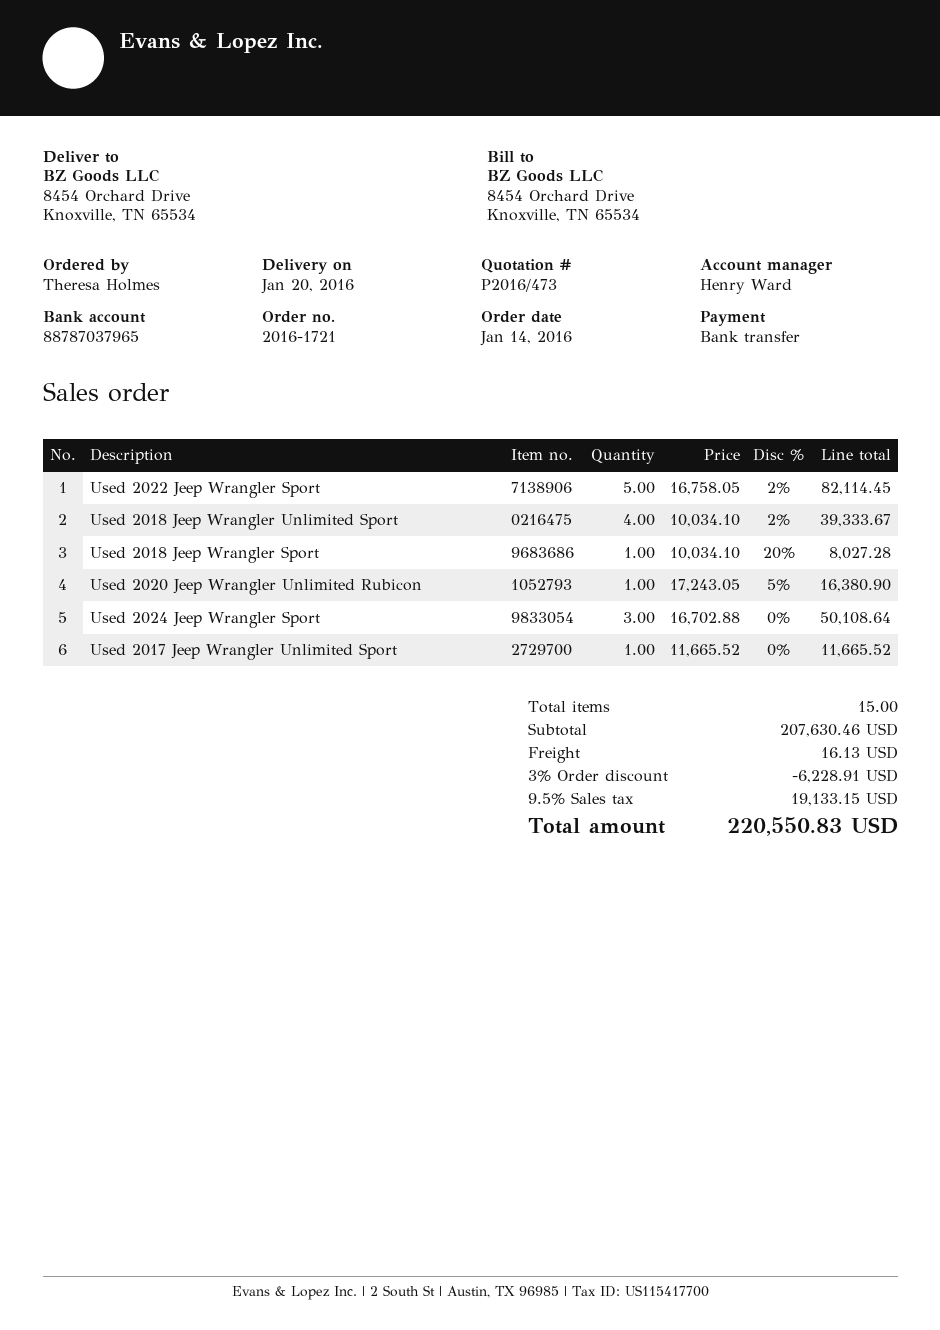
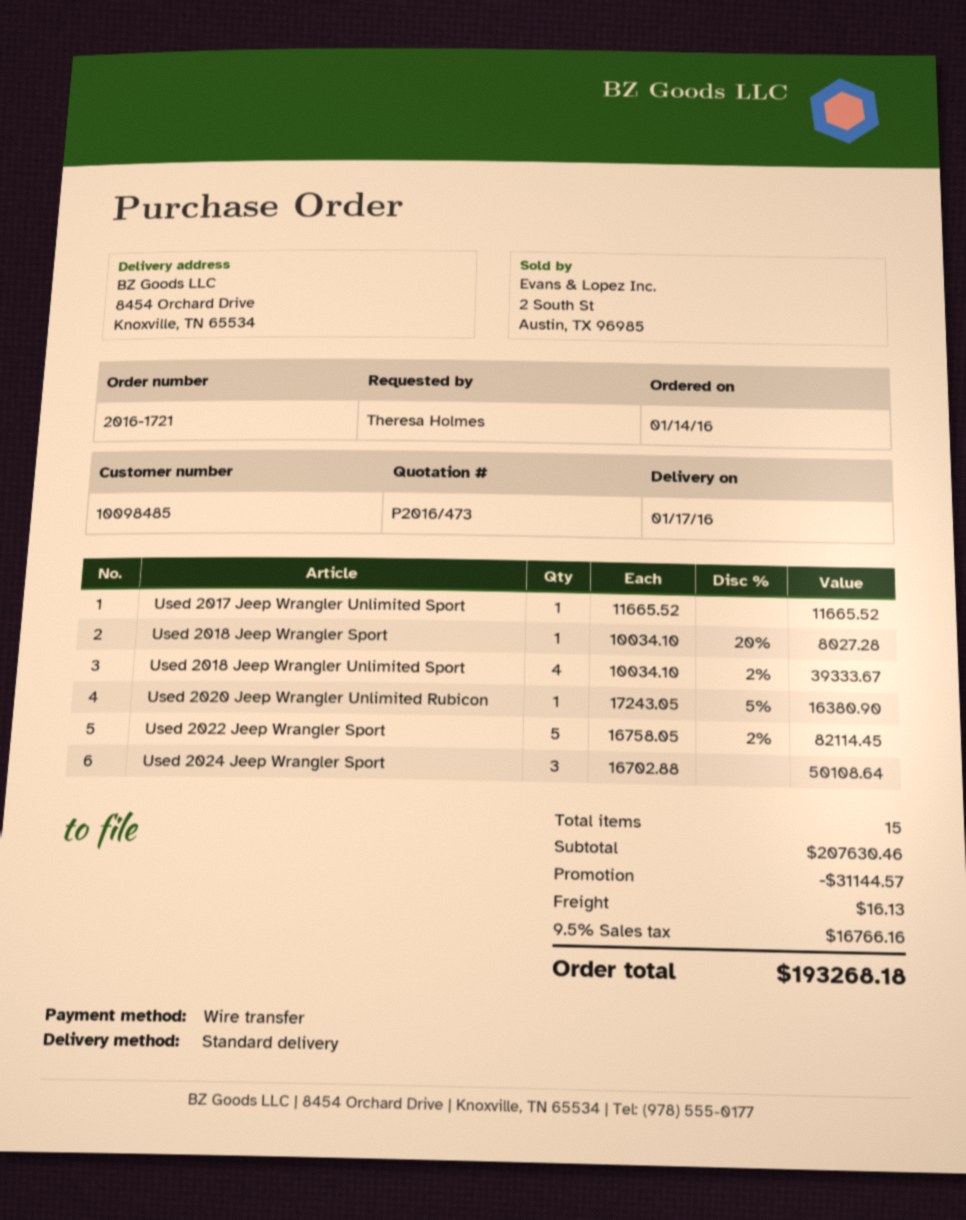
delivery date: 2016-01-20 -> 2016-01-17
discount: 6228.91 -> 31144.57
tax: 9.5% = 19133.15 -> 9.5% = 16766.16
total: 220550.83 -> 193268.18

